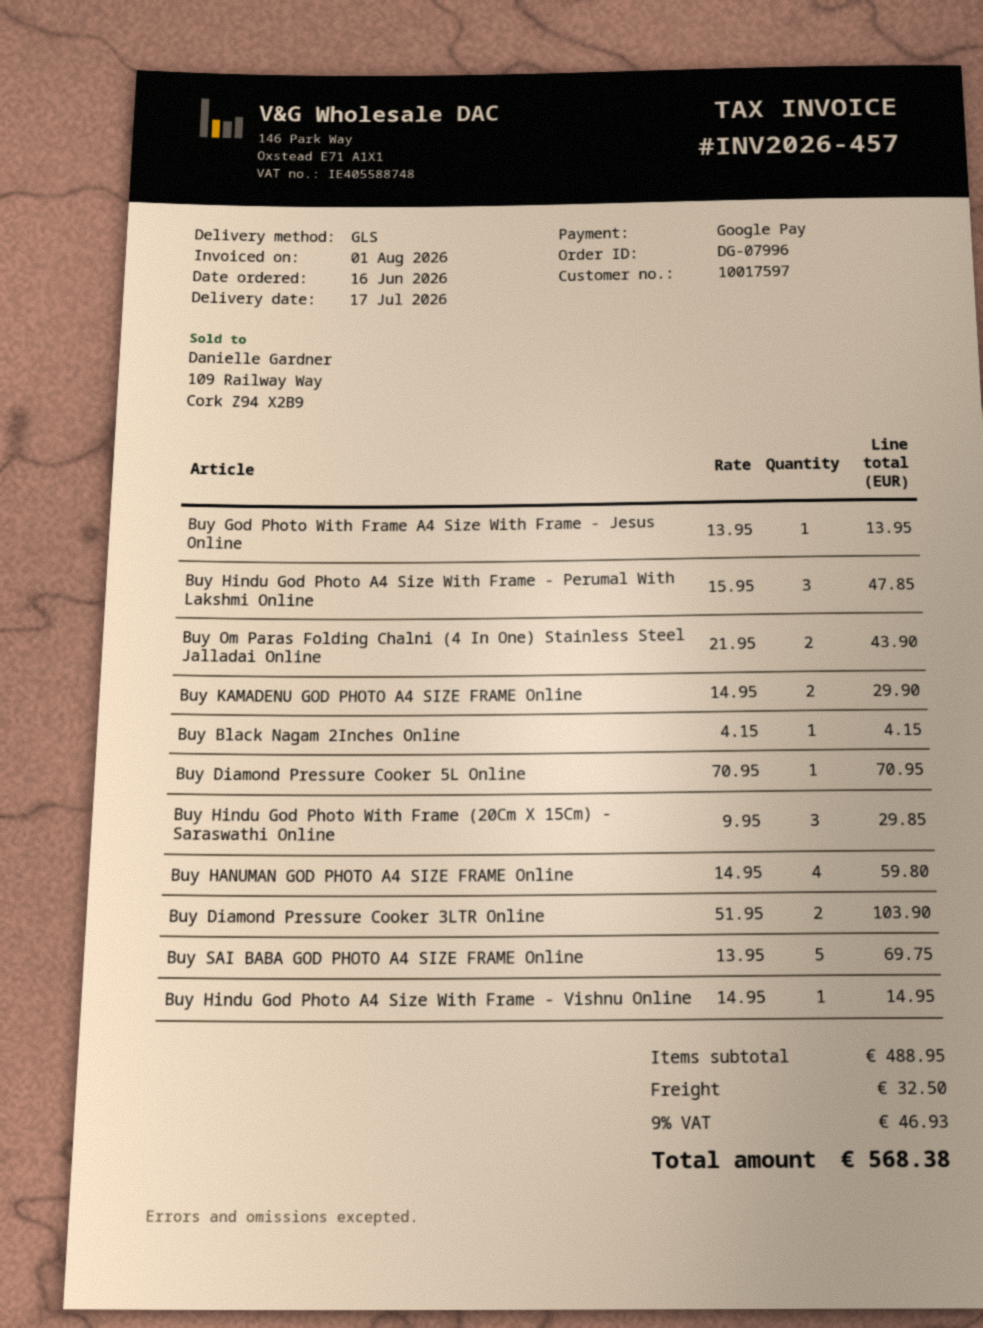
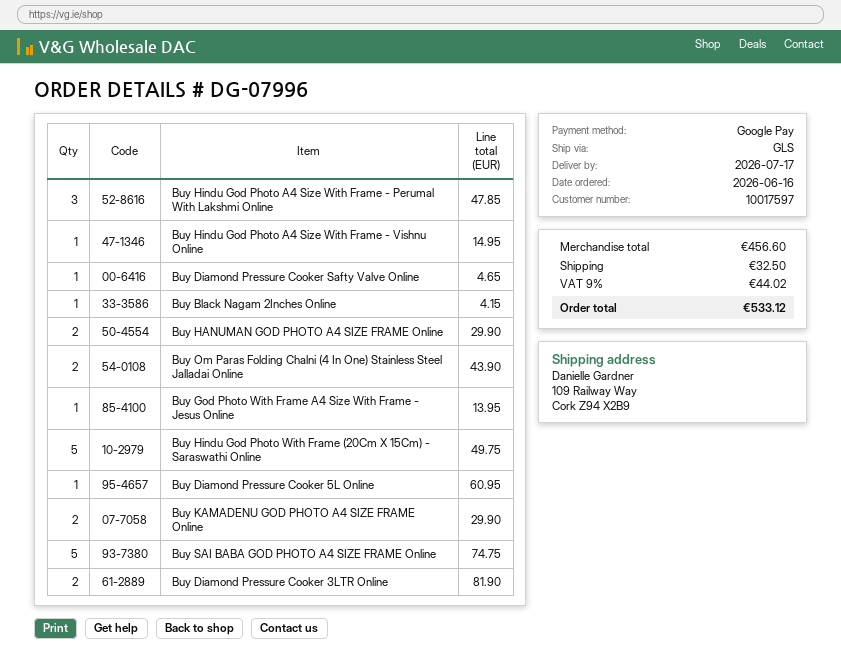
Buy Diamond Pressure Cooker 5L Online: 1 for 70.95 -> 1 for 60.95
Buy Hindu God Photo With Frame (20Cm X 15Cm) - Saraswathi Online: 3 for 29.85 -> 5 for 49.75
Buy HANUMAN GOD PHOTO A4 SIZE FRAME Online: 4 for 59.80 -> 2 for 29.90
Buy Diamond Pressure Cooker 3LTR Online: 2 for 103.90 -> 2 for 81.90
Buy SAI BABA GOD PHOTO A4 SIZE FRAME Online: 5 for 69.75 -> 5 for 74.75
Buy Diamond Pressure Cooker Safty Valve Online: none -> 1 for 4.65
subtotal: 488.95 -> 456.60
tax: 9% = 46.93 -> 9% = 44.02
total: 568.38 -> 533.12

